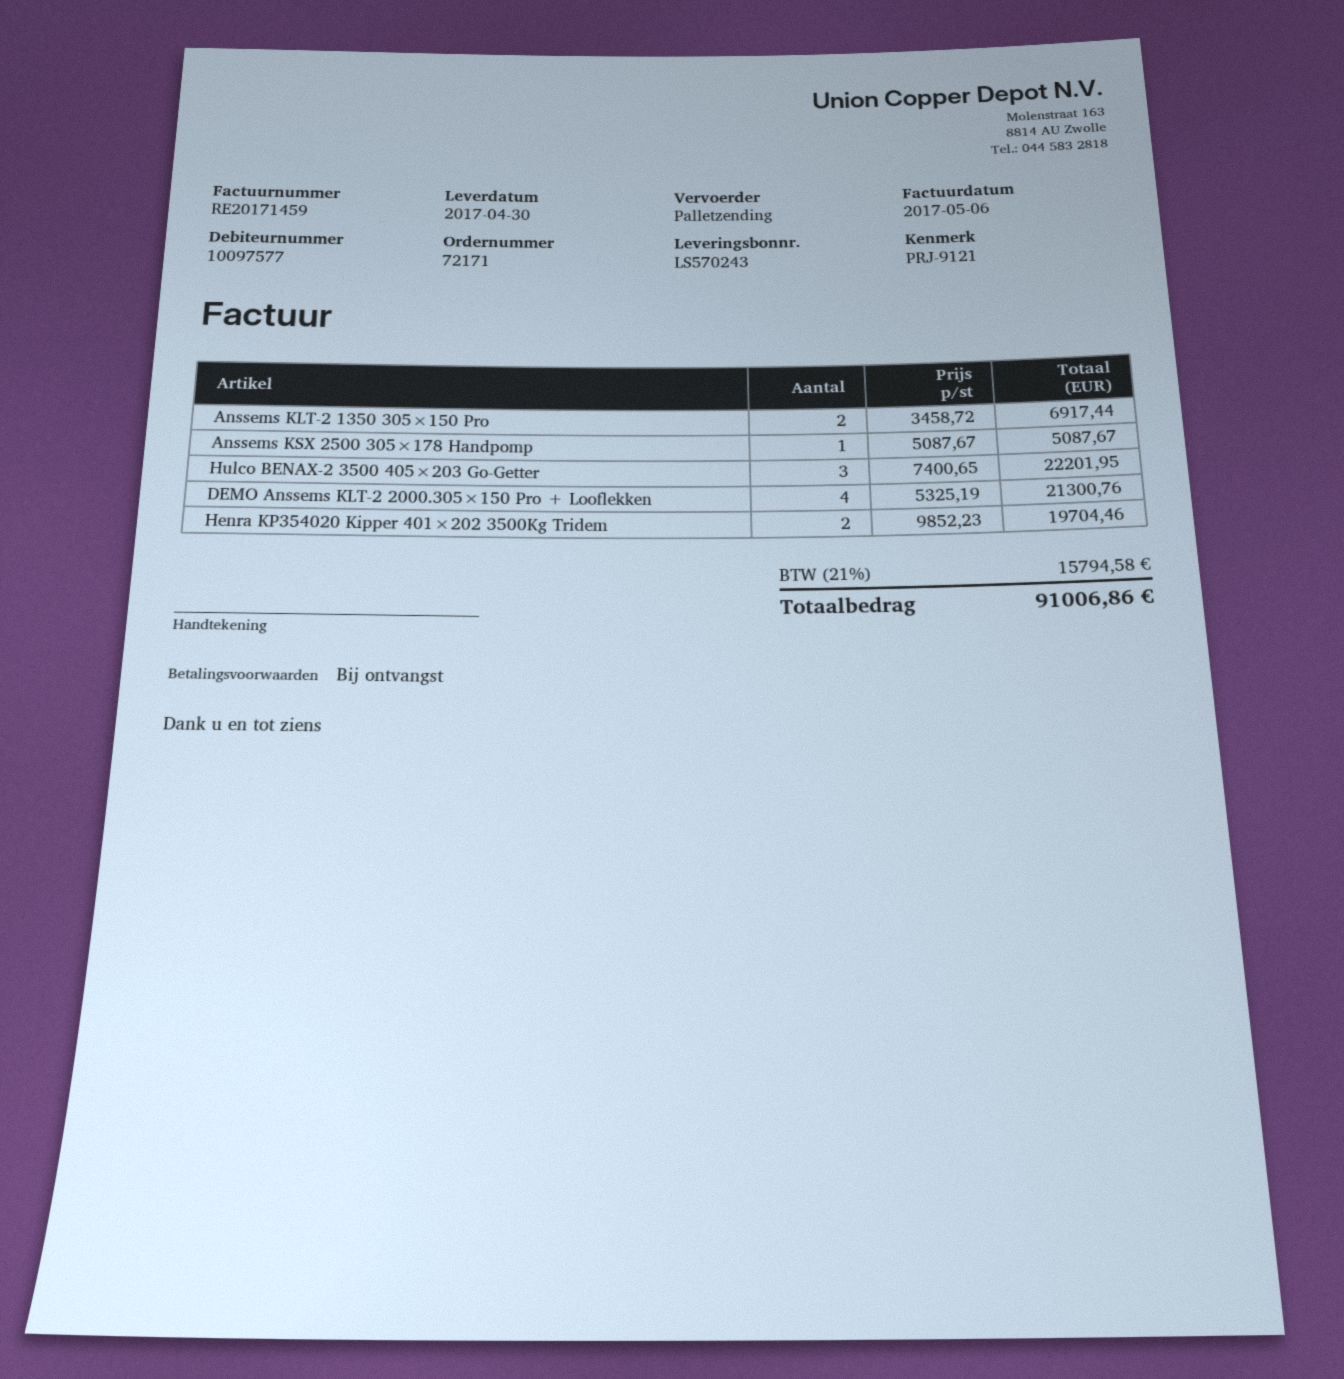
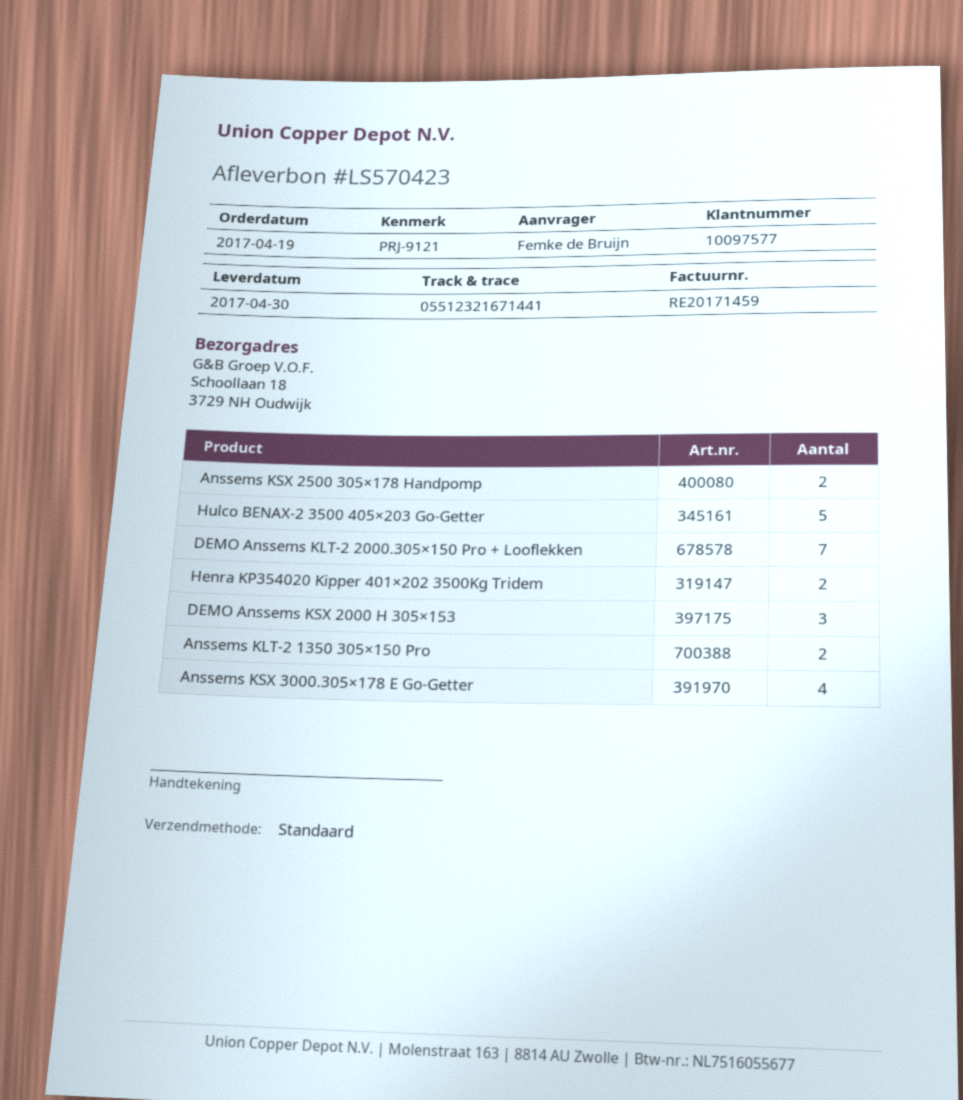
delivery note number: LS570243 -> LS570423
shipping method: pallet freight -> standard
Anssems KSX 2500 305×178 Handpomp: 1 -> 2
Hulco BENAX-2 3500 405×203 Go-Getter: 3 -> 5
DEMO Anssems KLT-2 2000.305×150 Pro + Looflekken: 4 -> 7
DEMO Anssems KSX 2000 H 305×153: none -> 3
Anssems KSX 3000.305×178 E Go-Getter: none -> 4

